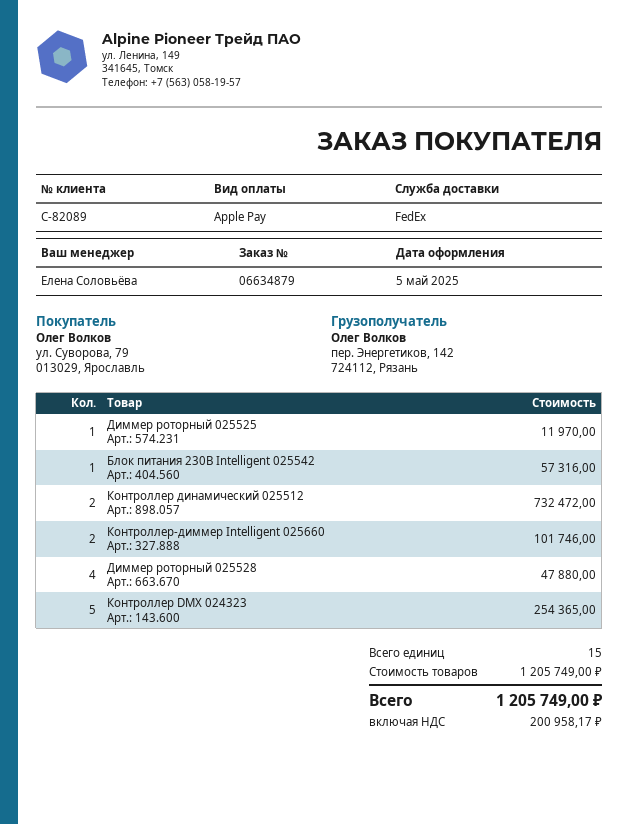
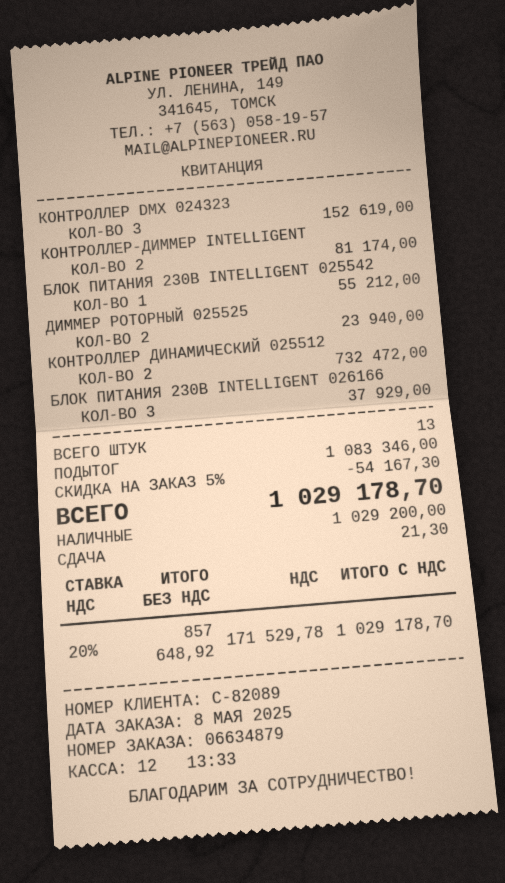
order date: 2025-05-05 -> 2025-05-08
payment method: Apple Pay -> cash
Диммер роторный 025525: 1 for 11970.00 -> 2 for 23940.00
Блок питания 230В Intelligent 025542: 1 for 57316.00 -> 1 for 55212.00
Контроллер-диммер Intelligent 025660: 2 for 101746.00 -> 2 for 81174.00
Диммер роторный 025528: 4 for 47880.00 -> none
Контроллер DMX 024323: 5 for 254365.00 -> 3 for 152619.00
БЛОК ПИТАНИЯ 230В INTELLIGENT 026166: none -> 3 for 37929.00
total quantity: 15 -> 13
subtotal: 1205749.00 -> 1083346.00
discount: none -> 5% = 54167.30
tax: 200958.17 -> 171529.78
total: 1205749.00 -> 1029178.70

